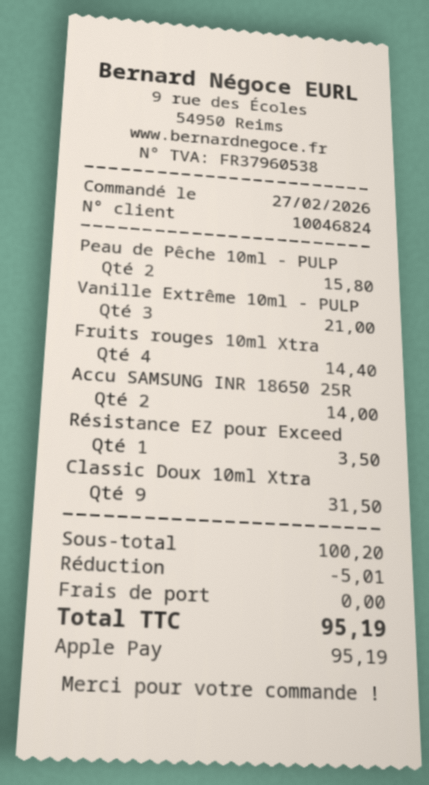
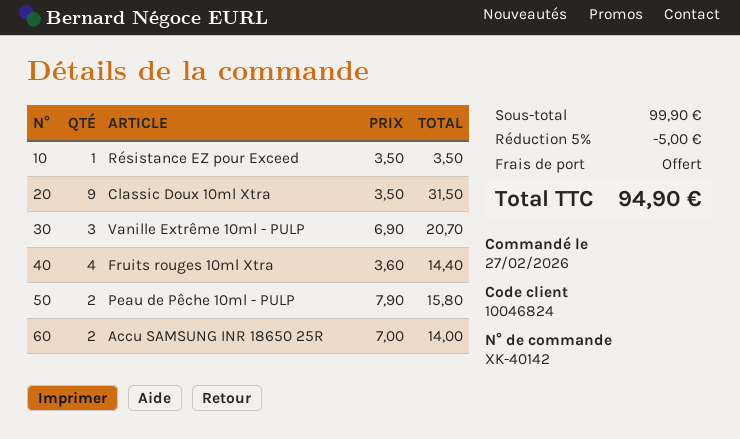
Vanille Extrême 10ml - PULP: 3 for 21.00 -> 3 for 20.70
subtotal: 100.20 -> 99.90
discount: 5.01 -> 5.00
total: 95.19 -> 94.90

